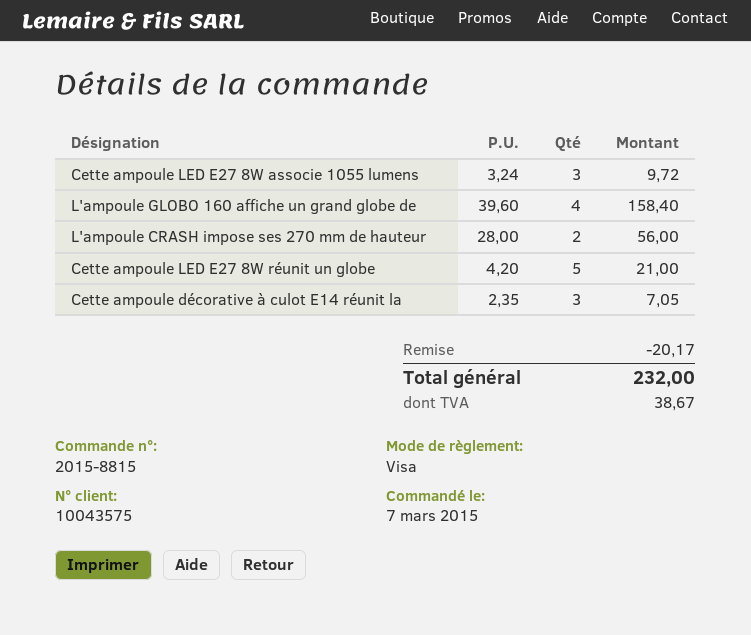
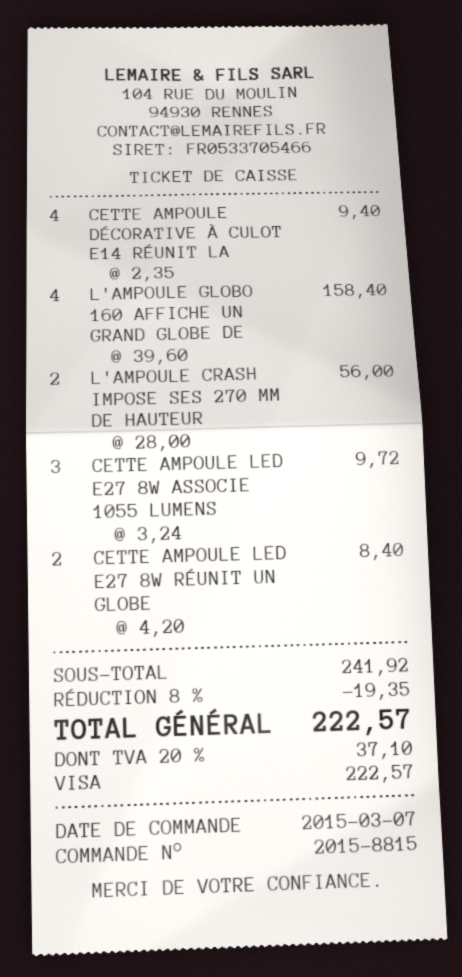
Cette ampoule LED E27 8W réunit un globe: 5 x 4.20 = 21.00 -> 2 x 4.20 = 8.40
Cette ampoule décorative à culot E14 réunit la: 3 x 2.35 = 7.05 -> 4 x 2.35 = 9.40
discount: 20.17 -> 19.35
tax: 38.67 -> 37.10
total: 232.00 -> 222.57

